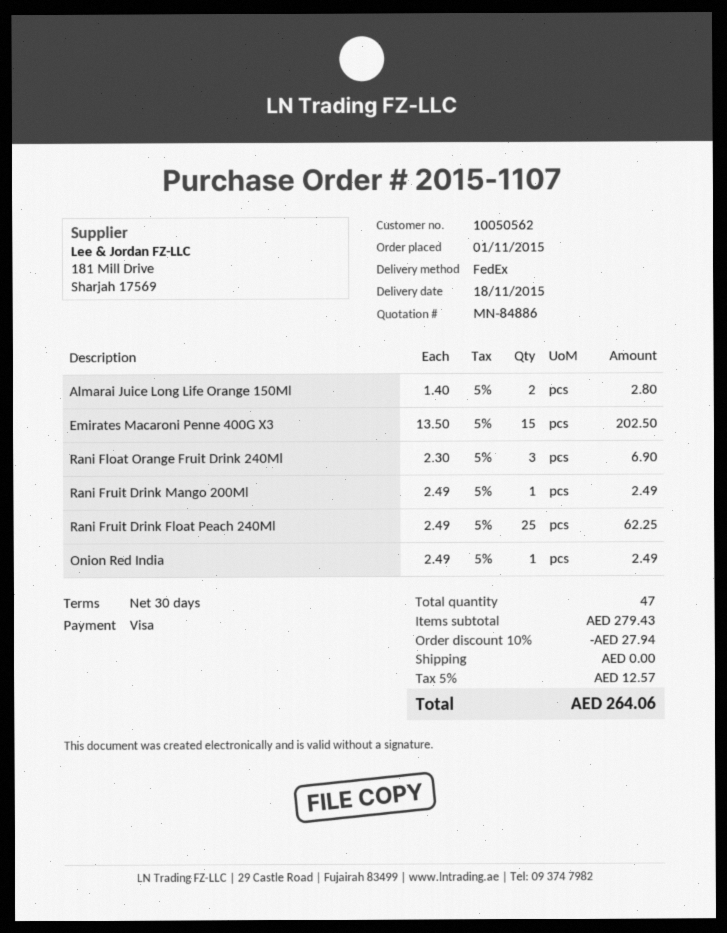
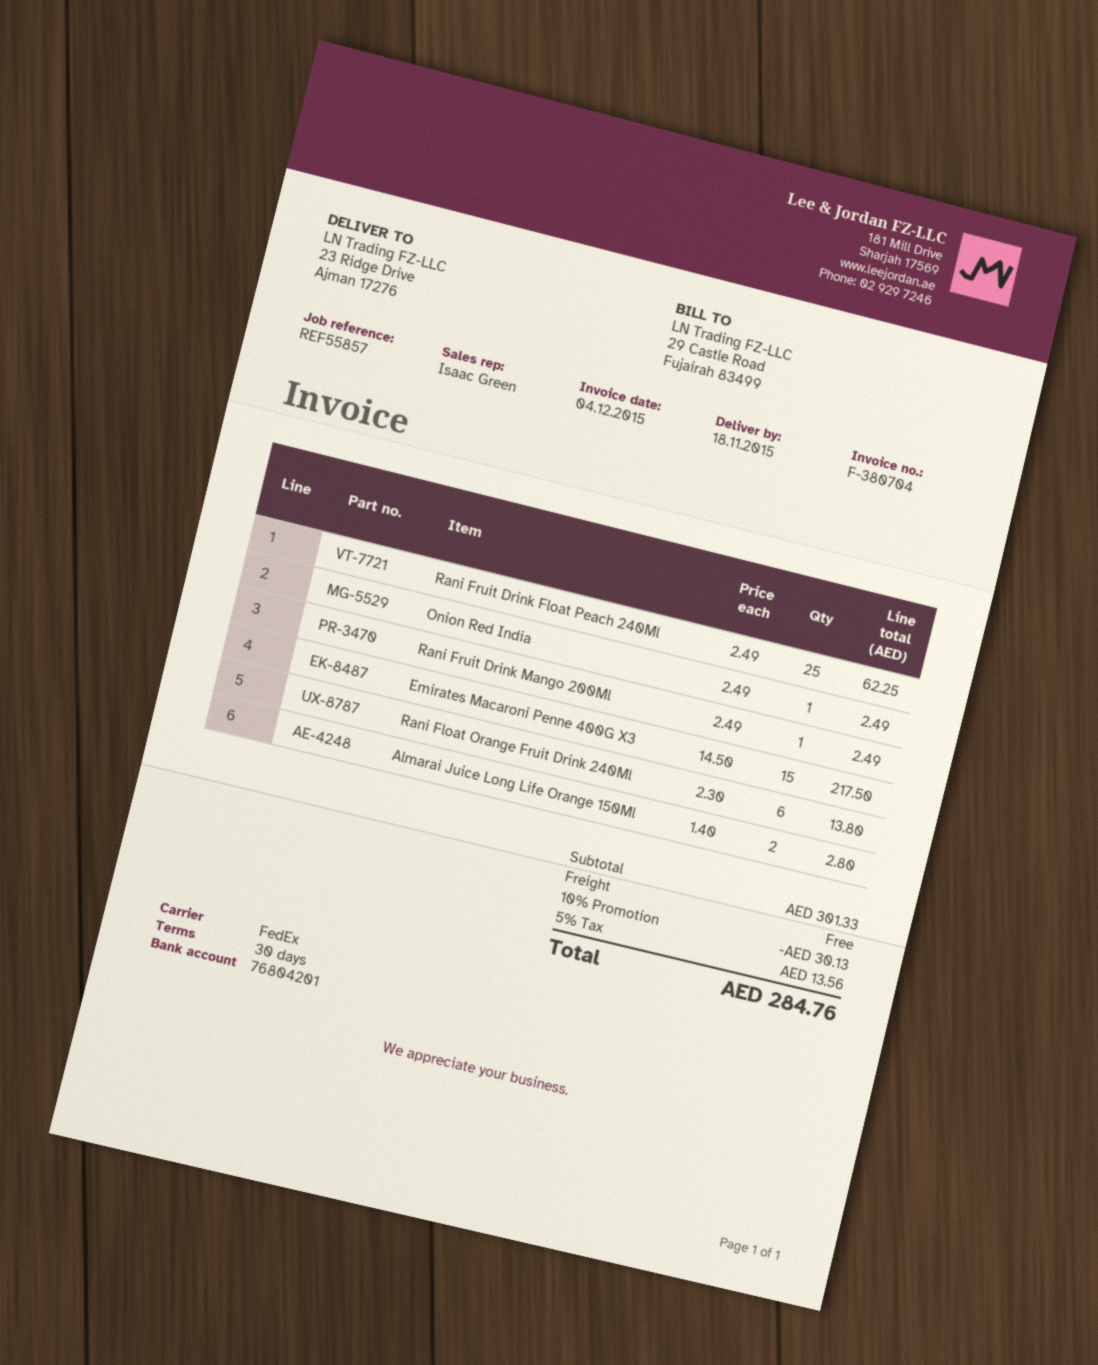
Emirates Macaroni Penne 400G X3: 15 x 13.50 = 202.50 -> 15 x 14.50 = 217.50
Rani Float Orange Fruit Drink 240Ml: 3 x 2.30 = 6.90 -> 6 x 2.30 = 13.80
subtotal: 279.43 -> 301.33
discount: 10% = 27.94 -> 10% = 30.13
tax: 5% = 12.57 -> 5% = 13.56
total: 264.06 -> 284.76

